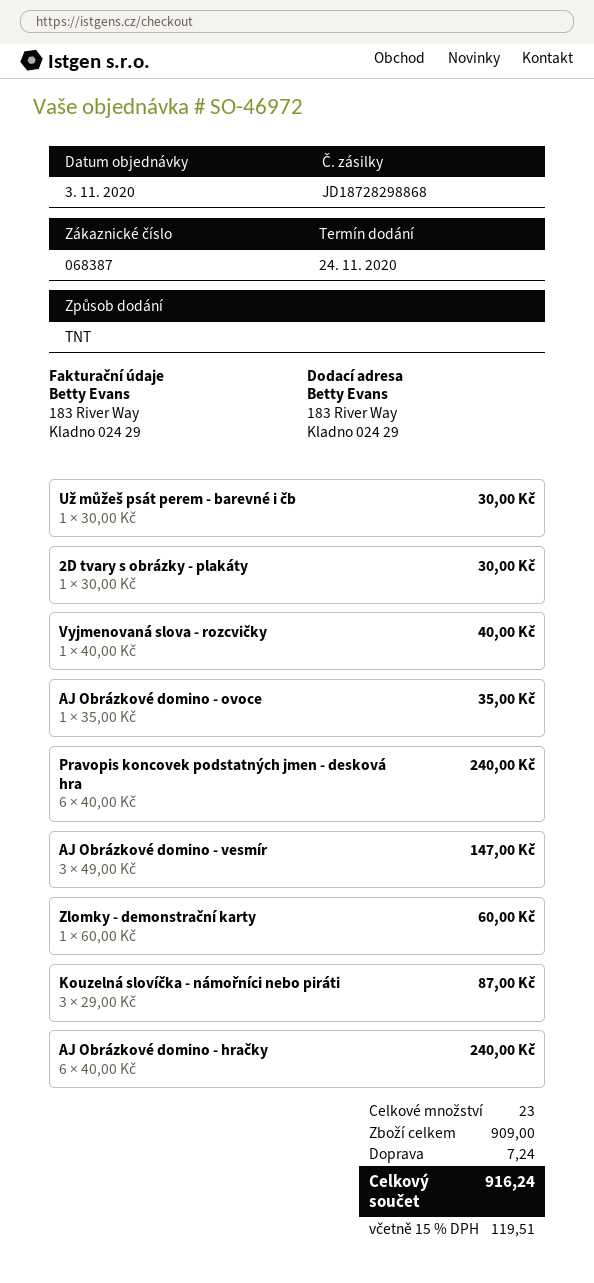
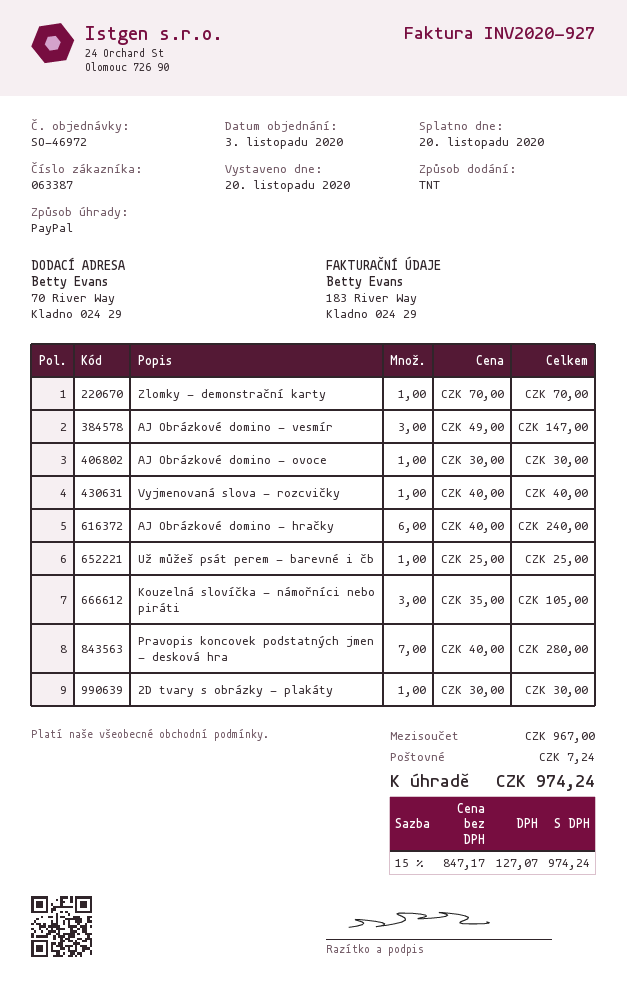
customer number: 068387 -> 063387
ship to: 183 River Way, Kladno 024 29 -> 70 River Way, Kladno 024 29
Už můžeš psát perem - barevné i čb: 1 x 30.00 = 30.00 -> 1 x 25.00 = 25.00
AJ Obrázkové domino - ovoce: 1 x 35.00 = 35.00 -> 1 x 30.00 = 30.00
Pravopis koncovek podstatných jmen - desková hra: 6 x 40.00 = 240.00 -> 7 x 40.00 = 280.00
Zlomky - demonstrační karty: 1 x 60.00 = 60.00 -> 1 x 70.00 = 70.00
Kouzelná slovíčka - námořníci nebo piráti: 3 x 29.00 = 87.00 -> 3 x 35.00 = 105.00
subtotal: 909.00 -> 967.00
tax: 15% = 119.51 -> 15% = 127.07
total: 916.24 -> 974.24

